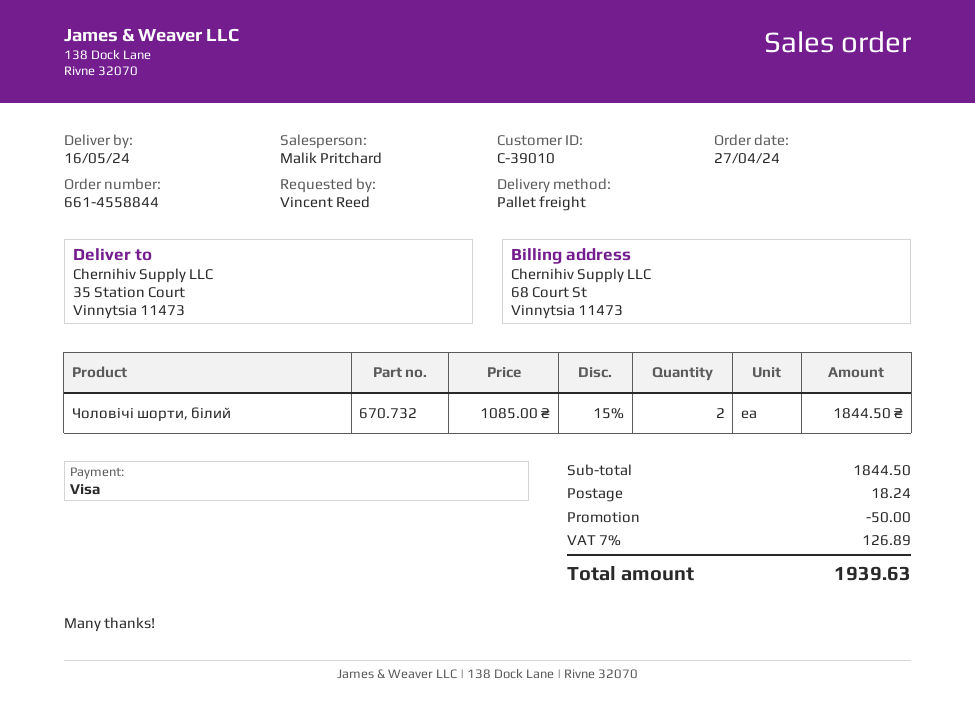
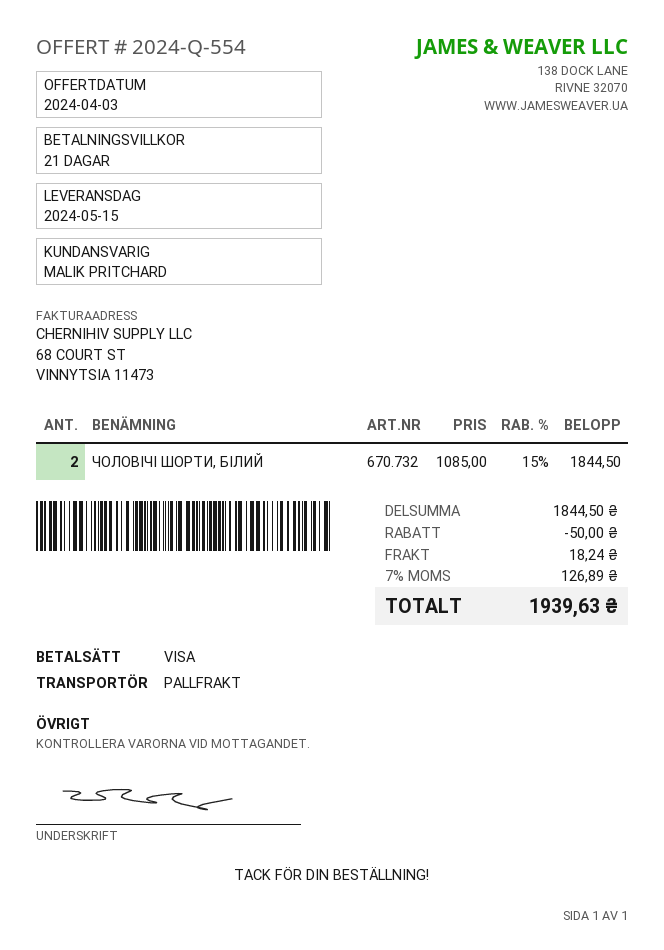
delivery date: 2024-05-16 -> 2024-05-15

